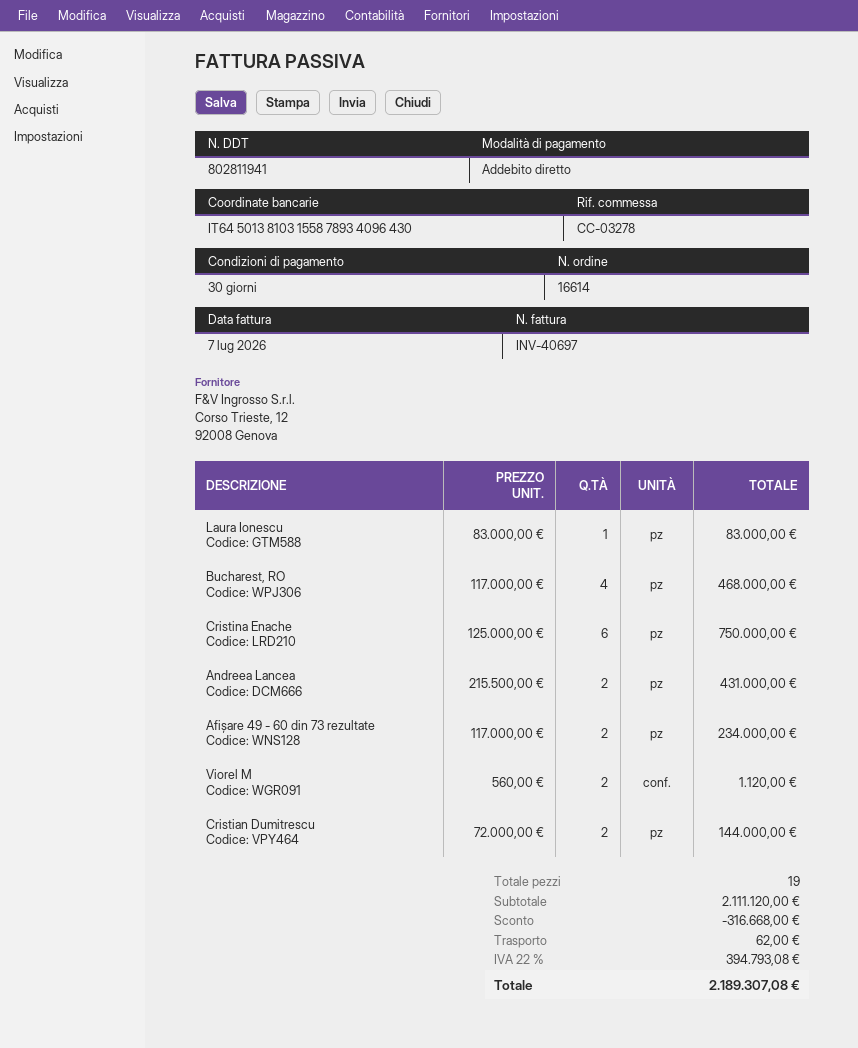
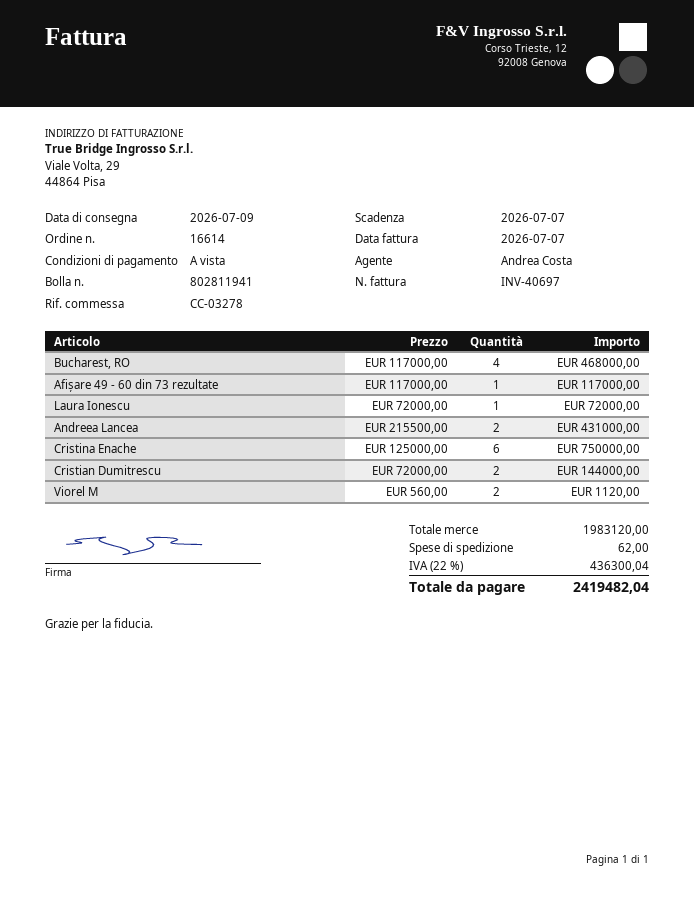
payment terms: 30 days -> on receipt
Laura Ionescu: 1 x 83000.00 = 83000.00 -> 1 x 72000.00 = 72000.00
Afișare 49 - 60 din 73 rezultate: 2 x 117000.00 = 234000.00 -> 1 x 117000.00 = 117000.00
subtotal: 2111120.00 -> 1983120.00
discount: 316668.00 -> none
tax: 22% = 394793.08 -> 22% = 436300.04
total: 2189307.08 -> 2419482.04

